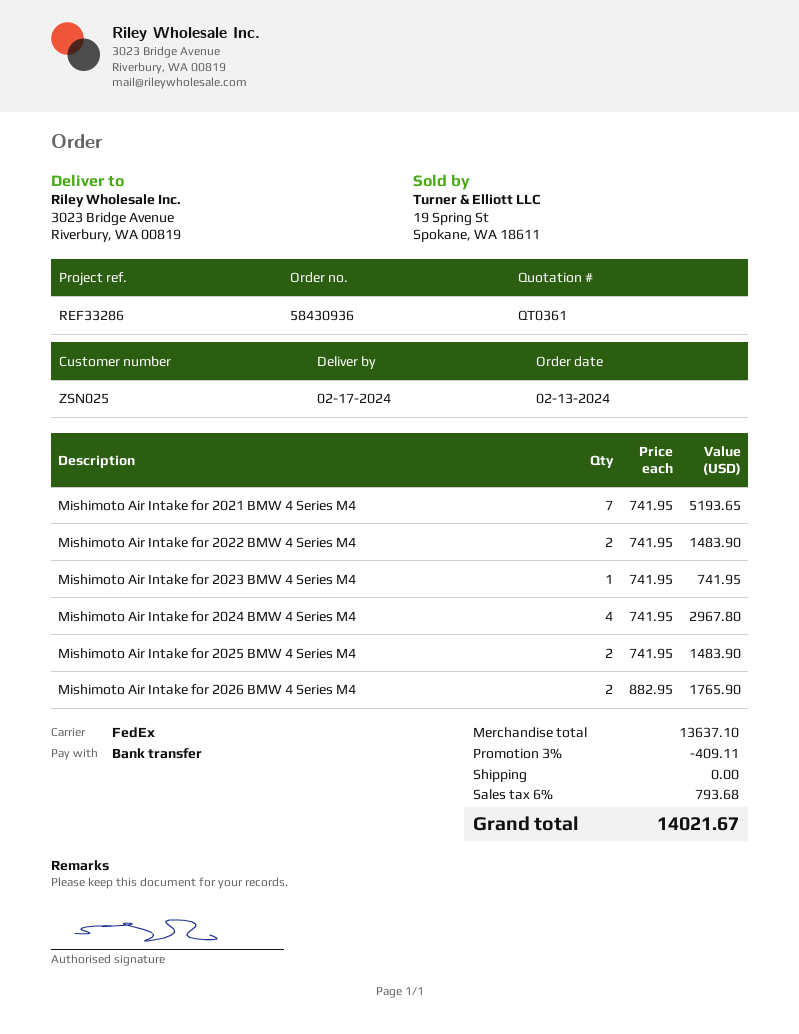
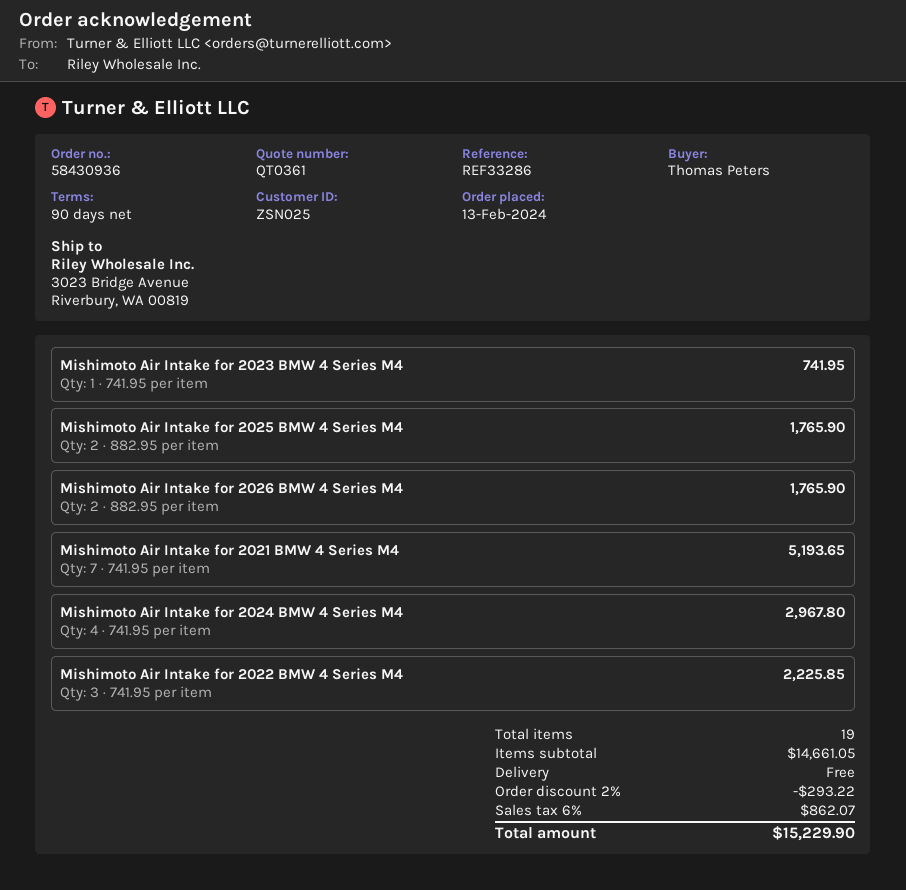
Mishimoto Air Intake for 2022 BMW 4 Series M4: 2 x 741.95 = 1483.90 -> 3 x 741.95 = 2225.85
Mishimoto Air Intake for 2025 BMW 4 Series M4: 2 x 741.95 = 1483.90 -> 2 x 882.95 = 1765.90
subtotal: 13637.10 -> 14661.05
discount: 3% = 409.11 -> 2% = 293.22
tax: 6% = 793.68 -> 6% = 862.07
total: 14021.67 -> 15229.90

